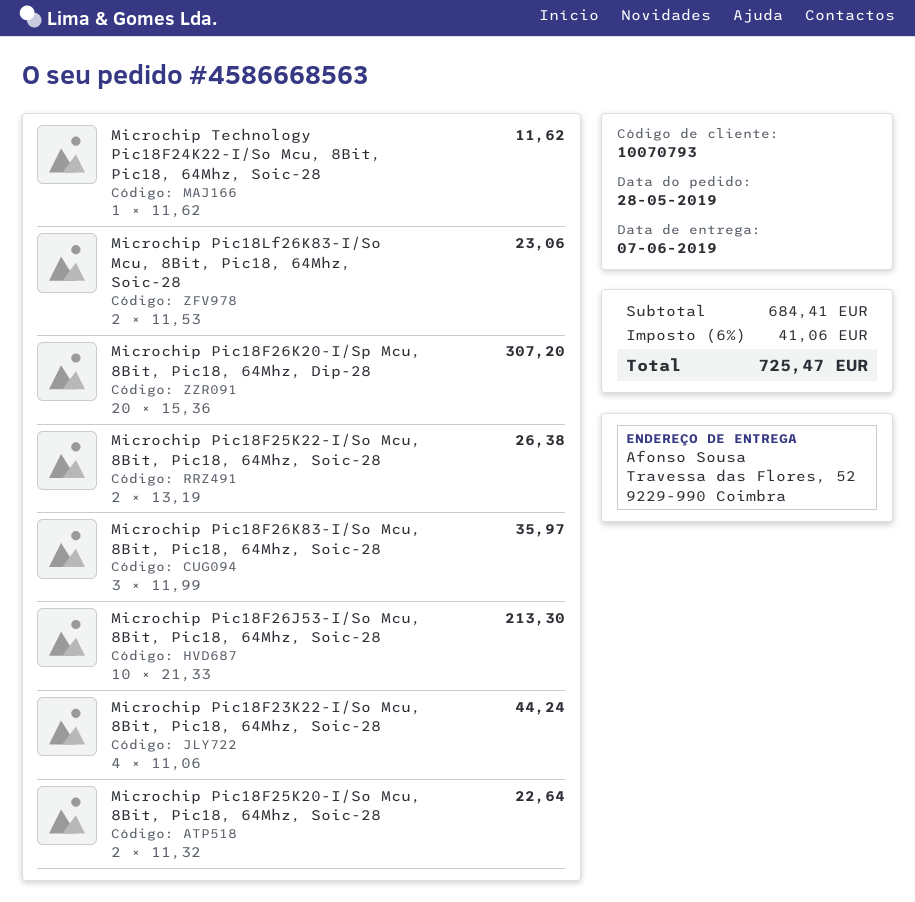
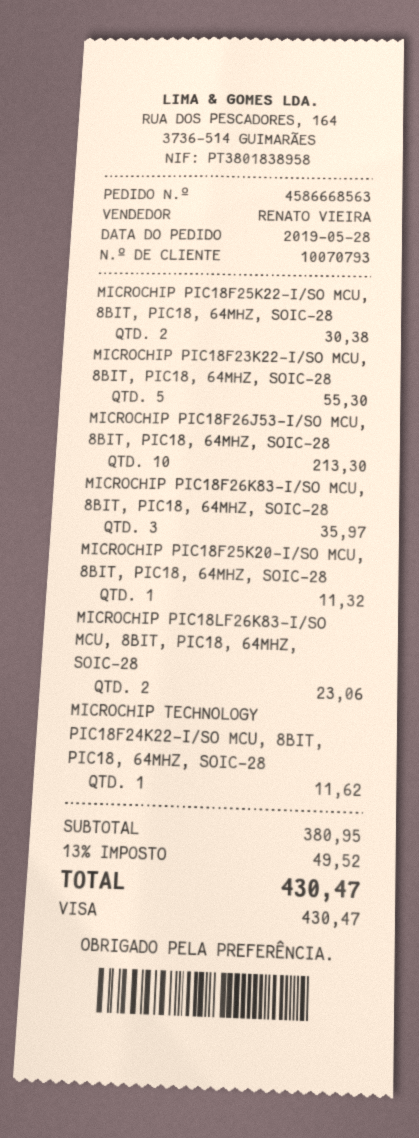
Microchip Pic18F26K20-I/Sp Mcu, 8Bit, Pic18, 64Mhz, Dip-28: 20 for 307.20 -> none
Microchip Pic18F25K22-I/So Mcu, 8Bit, Pic18, 64Mhz, Soic-28: 2 for 26.38 -> 2 for 30.38
Microchip Pic18F23K22-I/So Mcu, 8Bit, Pic18, 64Mhz, Soic-28: 4 for 44.24 -> 5 for 55.30
Microchip Pic18F25K20-I/So Mcu, 8Bit, Pic18, 64Mhz, Soic-28: 2 for 22.64 -> 1 for 11.32
subtotal: 684.41 -> 380.95
tax: 6% = 41.06 -> 13% = 49.52
total: 725.47 -> 430.47

